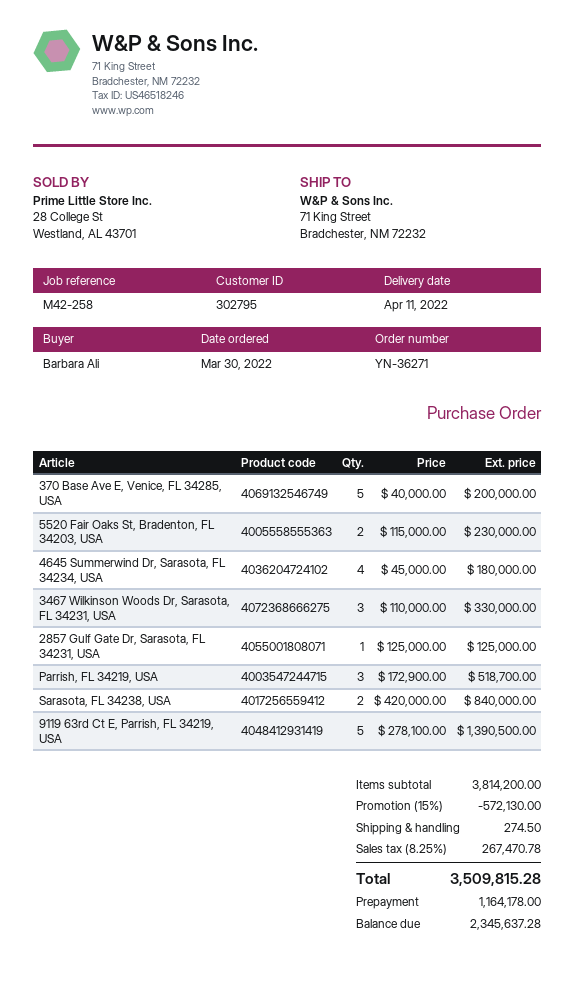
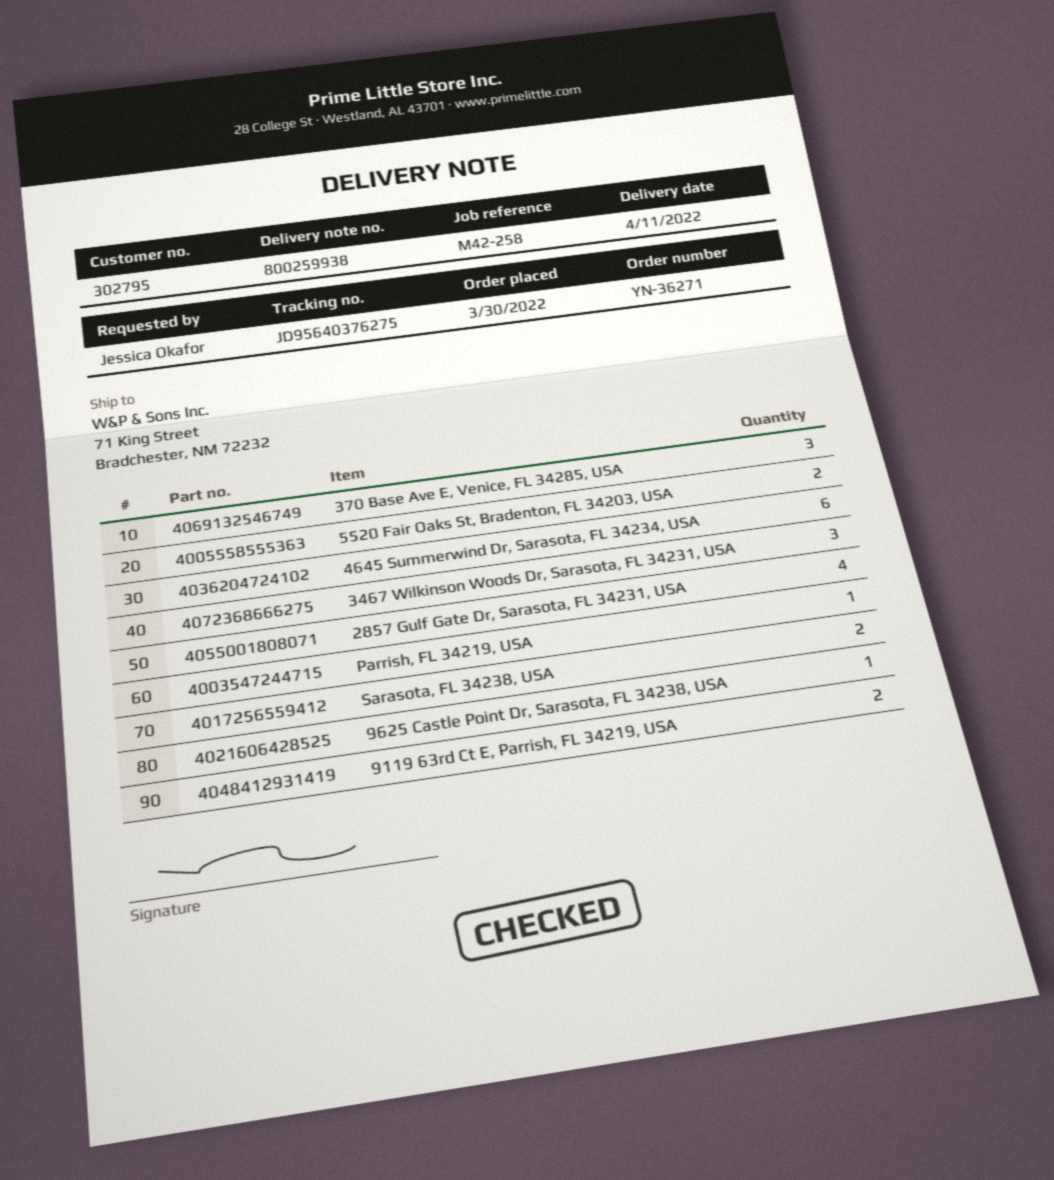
ordered by: Barbara Ali -> Jessica Okafor
370 Base Ave E, Venice, FL 34285, USA: 5 -> 3
4645 Summerwind Dr, Sarasota, FL 34234, USA: 4 -> 6
2857 Gulf Gate Dr, Sarasota, FL 34231, USA: 1 -> 4
Parrish, FL 34219, USA: 3 -> 1
9119 63rd Ct E, Parrish, FL 34219, USA: 5 -> 2
9625 Castle Point Dr, Sarasota, FL 34238, USA: none -> 1

